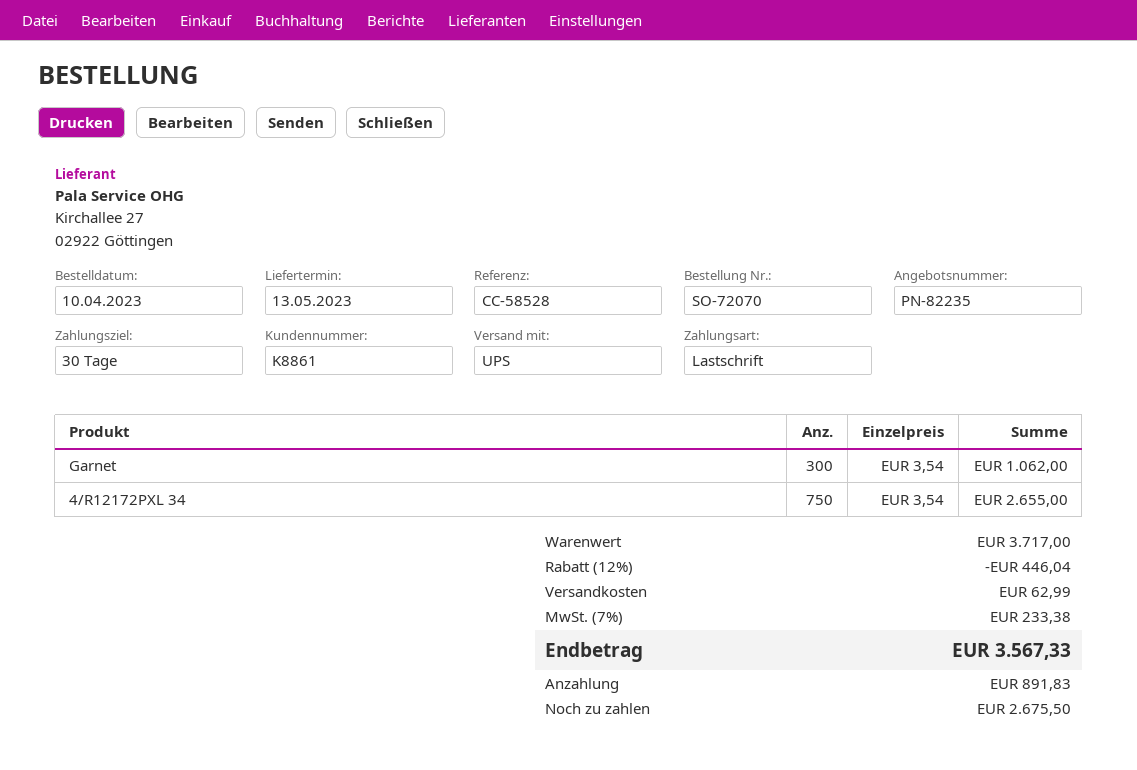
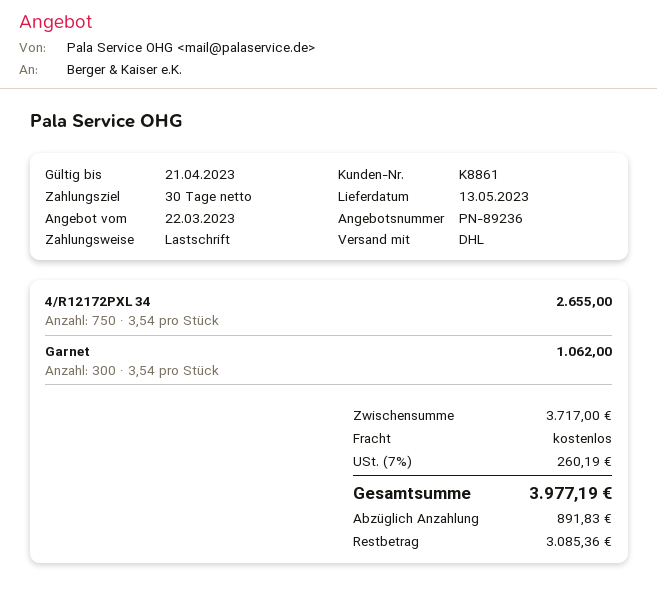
quote number: PN-82235 -> PN-89236
shipping method: UPS -> DHL
discount: 12% = 446.04 -> none
shipping: 62.99 -> 0.00
tax: 7% = 233.38 -> 7% = 260.19
total: 3567.33 -> 3977.19
balance: 2675.50 -> 3085.36

